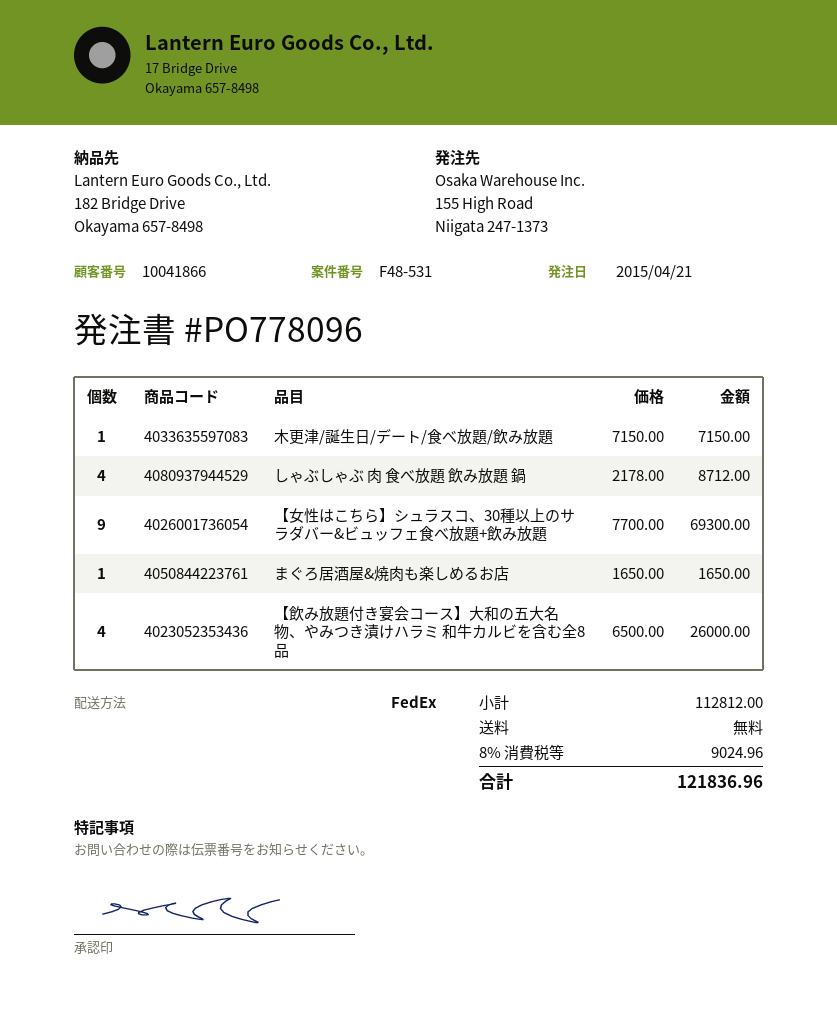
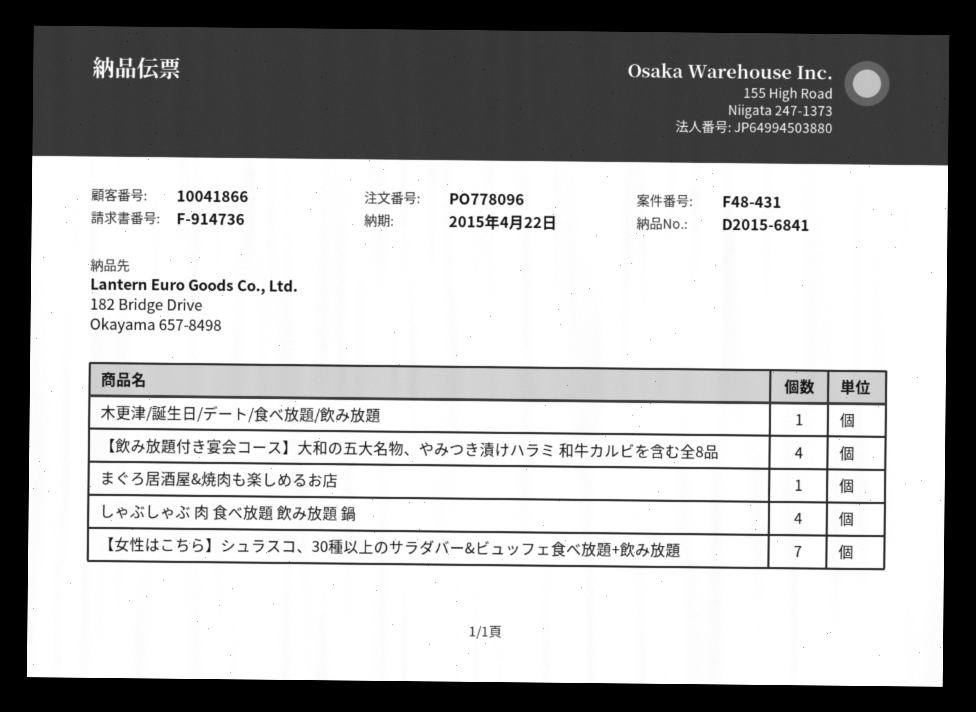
reference: F48-531 -> F48-431
【女性はこちら】シュラスコ、30種以上のサラダバー&ビュッフェ食べ放題+飲み放題: 9 -> 7

